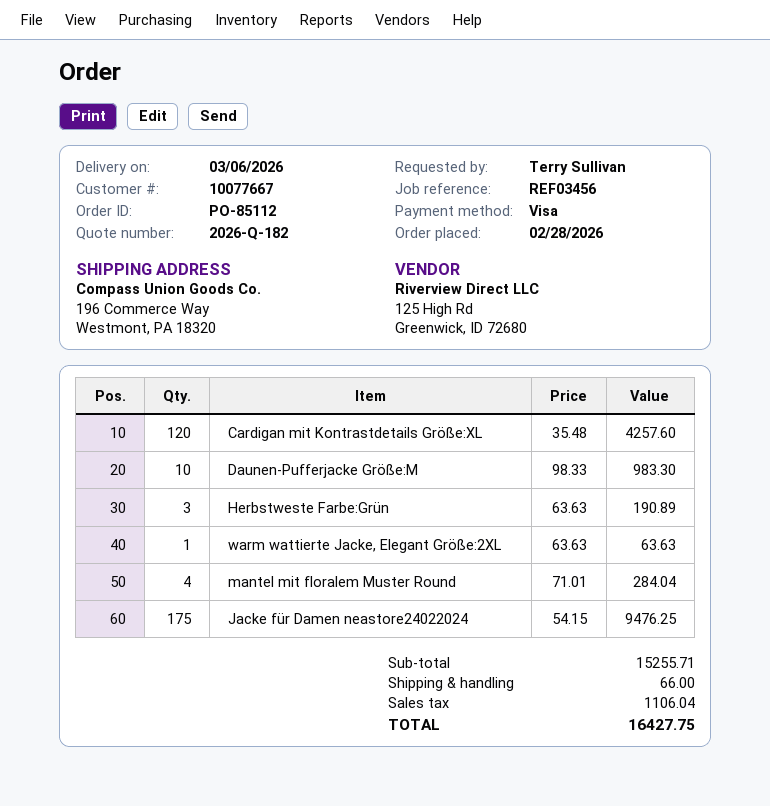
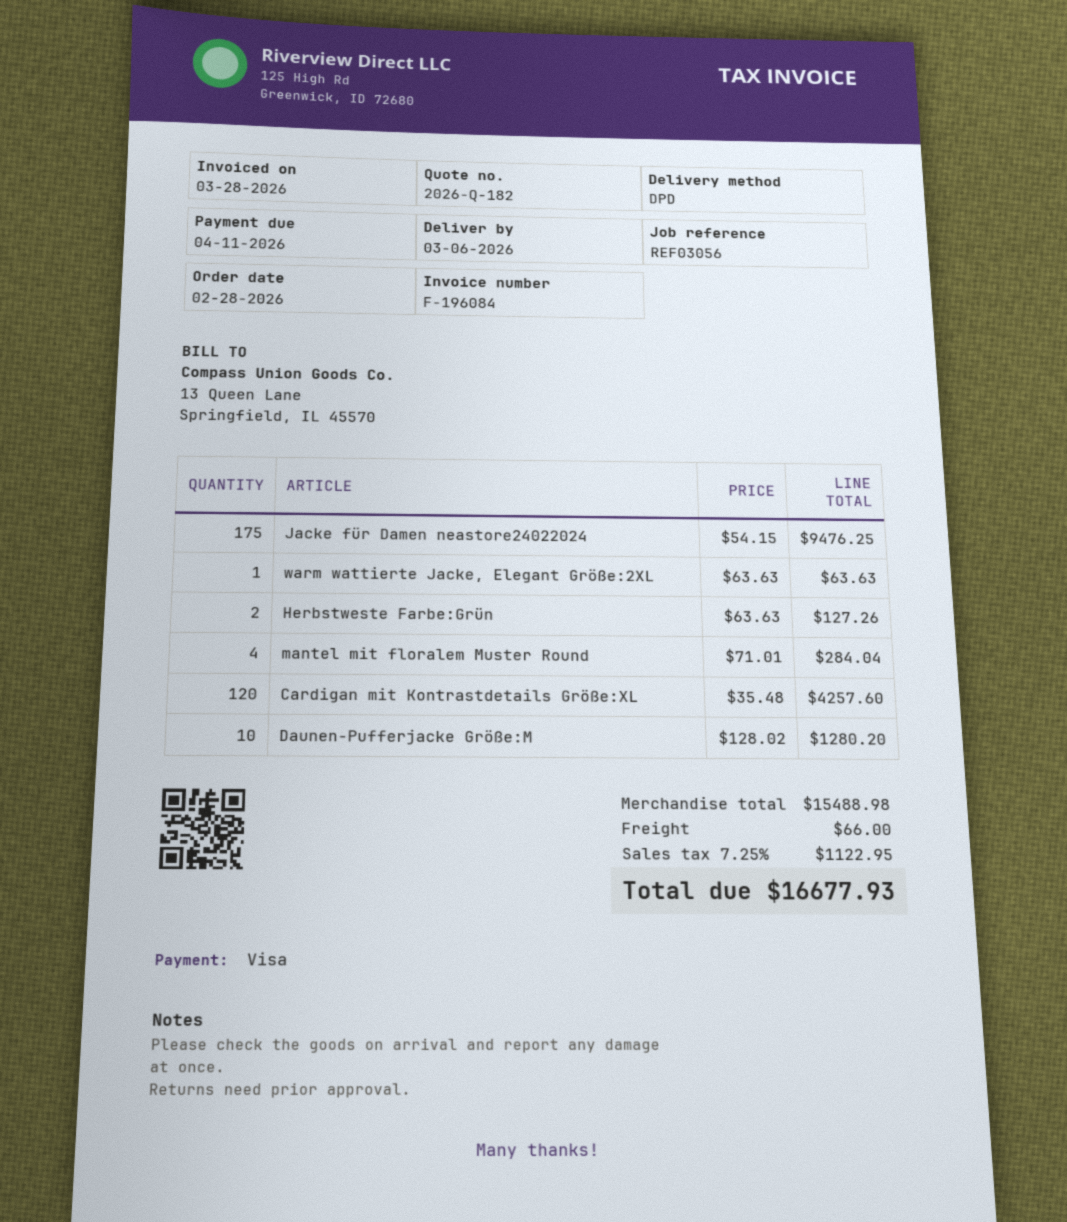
reference: REF03456 -> REF03056
Daunen-Pufferjacke Größe:M: 10 x 98.33 = 983.30 -> 10 x 128.02 = 1280.20
Herbstweste Farbe:Grün: 3 x 63.63 = 190.89 -> 2 x 63.63 = 127.26
subtotal: 15255.71 -> 15488.98
tax: 1106.04 -> 1122.95
total: 16427.75 -> 16677.93

